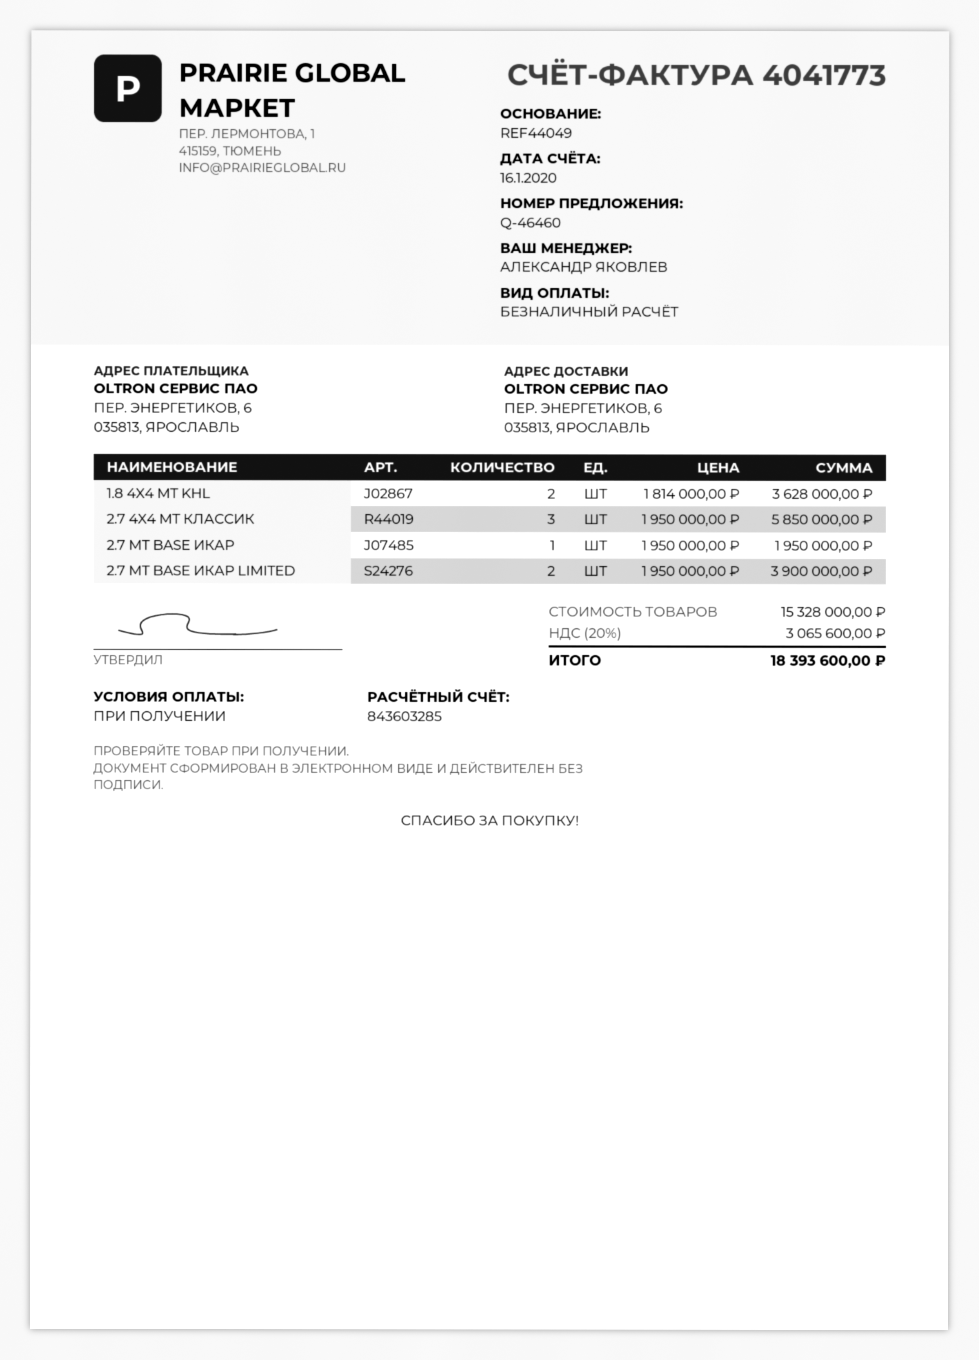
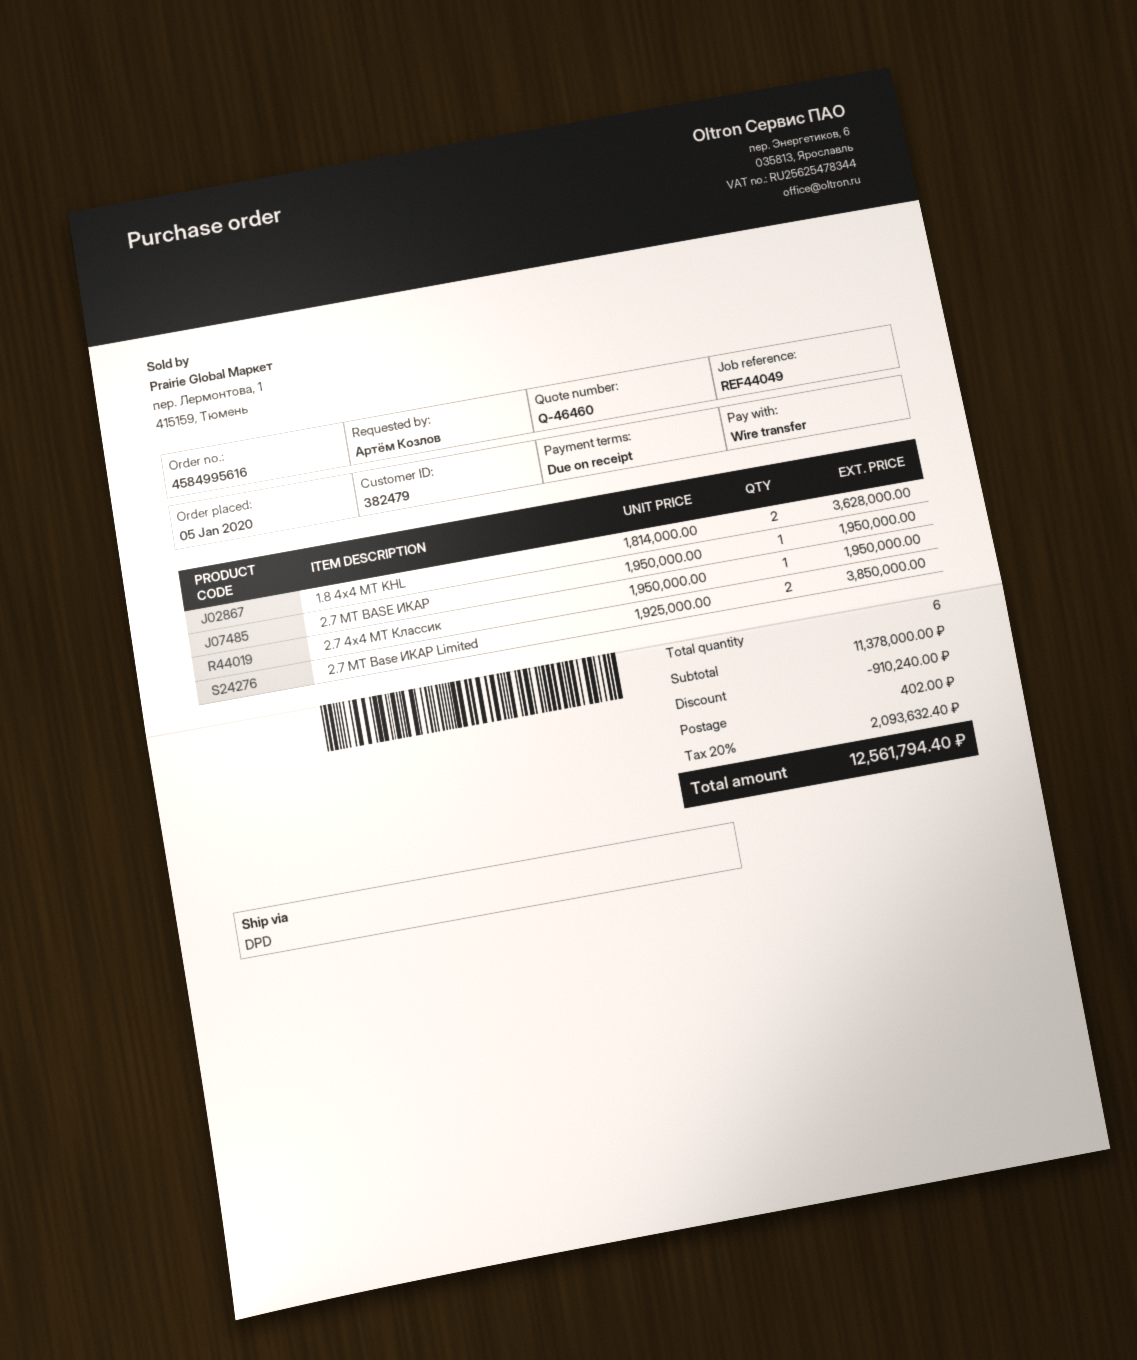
2.7 4X4 MT КЛАССИК: 3 x 1950000.00 = 5850000.00 -> 1 x 1950000.00 = 1950000.00
2.7 MT BASE ИКАР LIMITED: 2 x 1950000.00 = 3900000.00 -> 2 x 1925000.00 = 3850000.00
subtotal: 15328000.00 -> 11378000.00
discount: none -> 910240.00
shipping: none -> 402.00
tax: 20% = 3065600.00 -> 20% = 2093632.40
total: 18393600.00 -> 12561794.40

